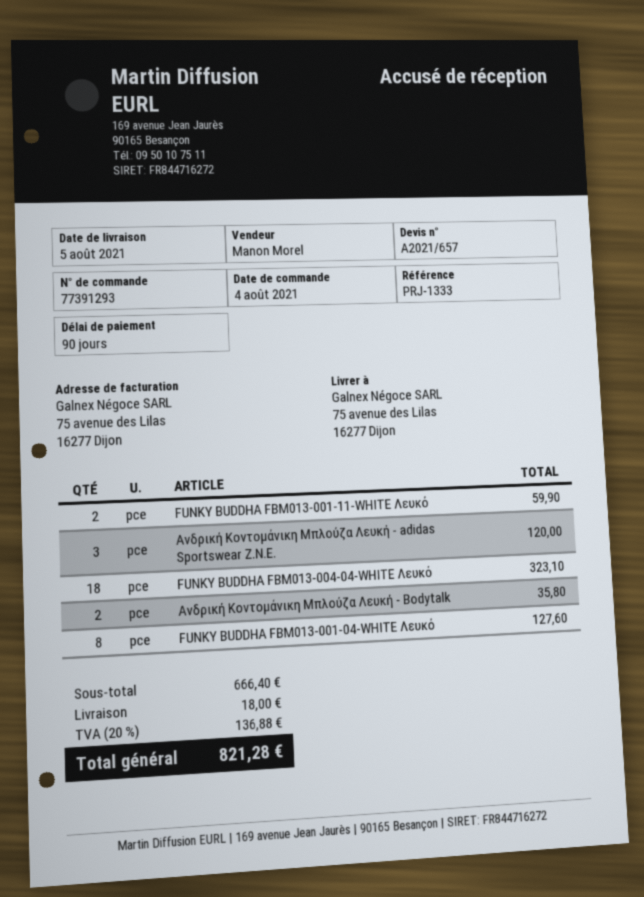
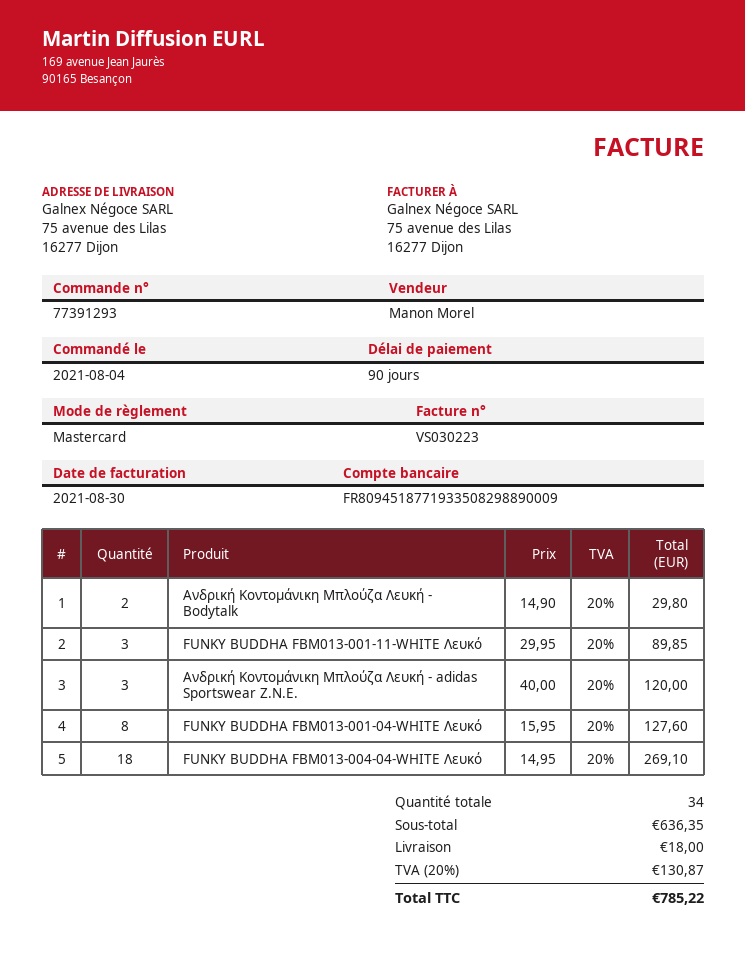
FUNKY BUDDHA FBM013-001-11-WHITE Λευκό: 2 for 59.90 -> 3 for 89.85
FUNKY BUDDHA FBM013-004-04-WHITE Λευκό: 18 for 323.10 -> 18 for 269.10
Ανδρική Κοντομάνικη Μπλούζα Λευκή - Bodytalk: 2 for 35.80 -> 2 for 29.80
subtotal: 666.40 -> 636.35
tax: 20% = 136.88 -> 20% = 130.87
total: 821.28 -> 785.22

